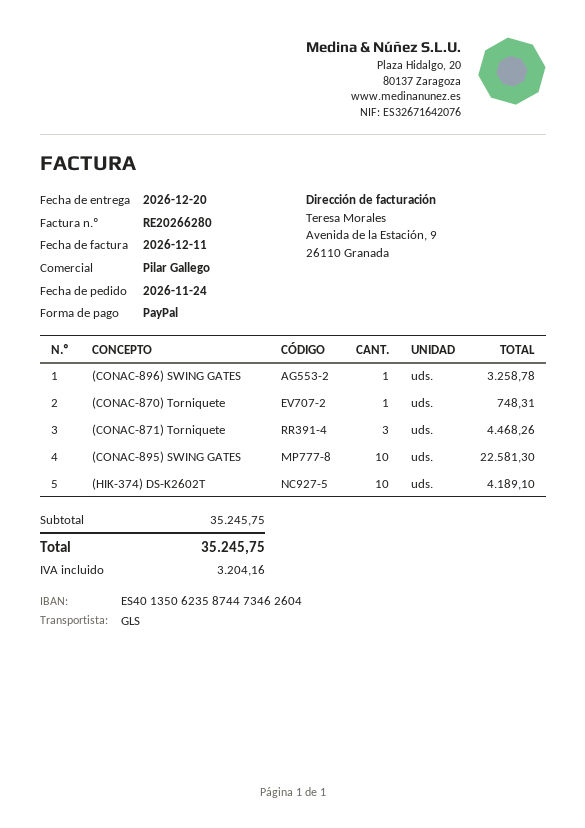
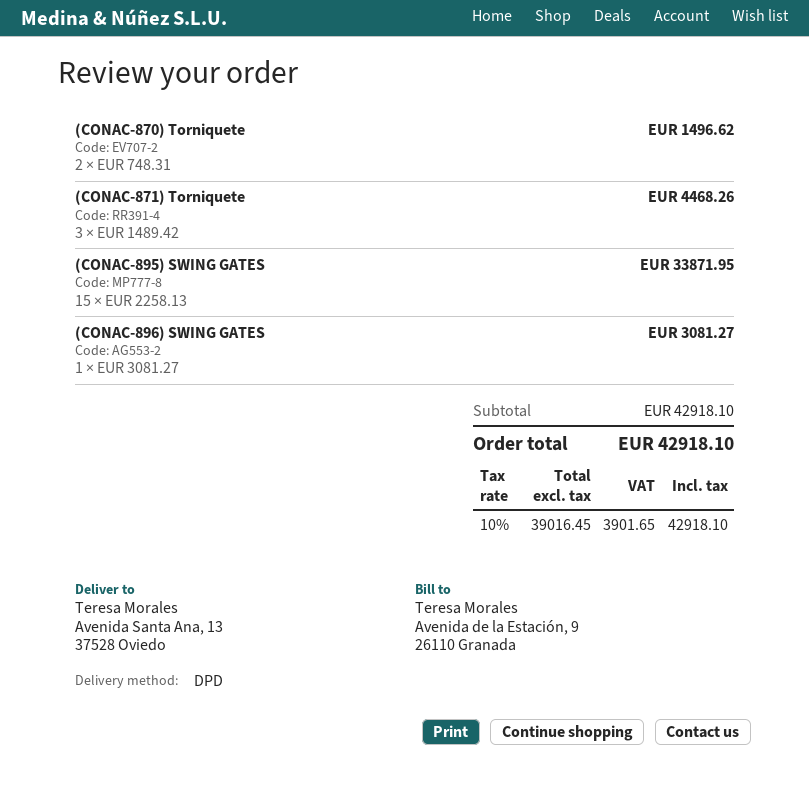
shipping method: GLS -> DPD
(CONAC-896) SWING GATES: 1 for 3258.78 -> 1 for 3081.27
(CONAC-870) Torniquete: 1 for 748.31 -> 2 for 1496.62
(CONAC-895) SWING GATES: 10 for 22581.30 -> 15 for 33871.95
(HIK-374) DS-K2602T: 10 for 4189.10 -> none
subtotal: 35245.75 -> 42918.10
tax: 3204.16 -> 3901.65
total: 35245.75 -> 42918.10

